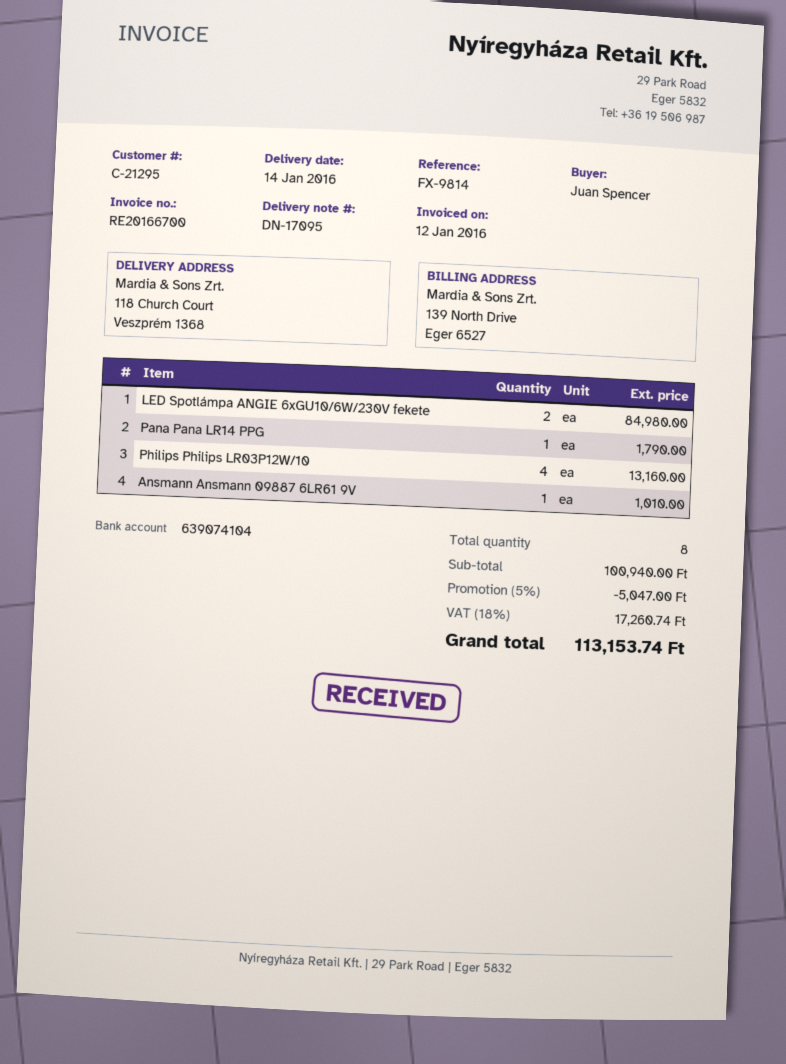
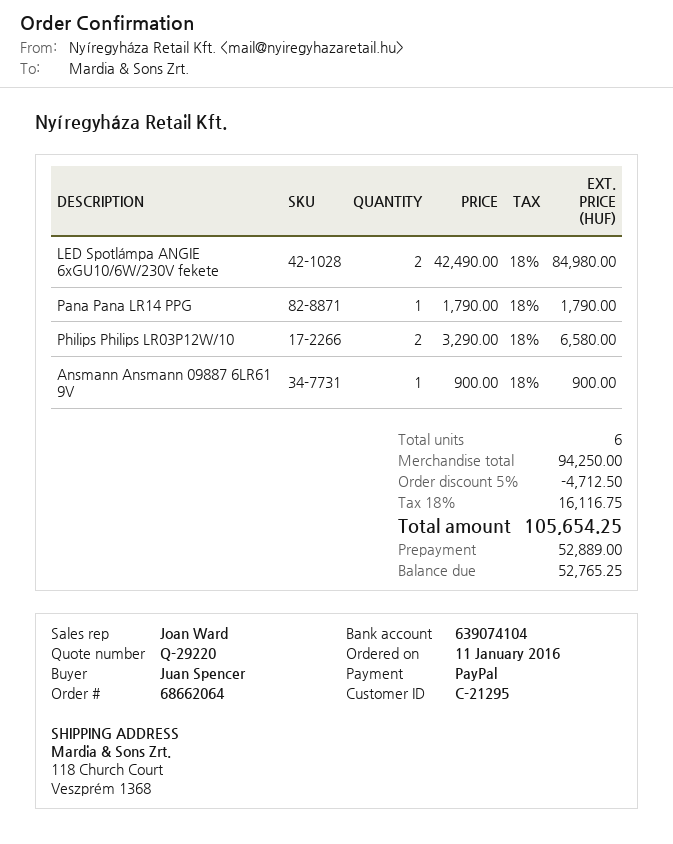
Philips Philips LR03P12W/10: 4 for 13160.00 -> 2 for 6580.00
Ansmann Ansmann 09887 6LR61 9V: 1 for 1010.00 -> 1 for 900.00
total quantity: 8 -> 6
subtotal: 100940.00 -> 94250.00
discount: 5% = 5047.00 -> 5% = 4712.50
tax: 18% = 17260.74 -> 18% = 16116.75
total: 113153.74 -> 105654.25

